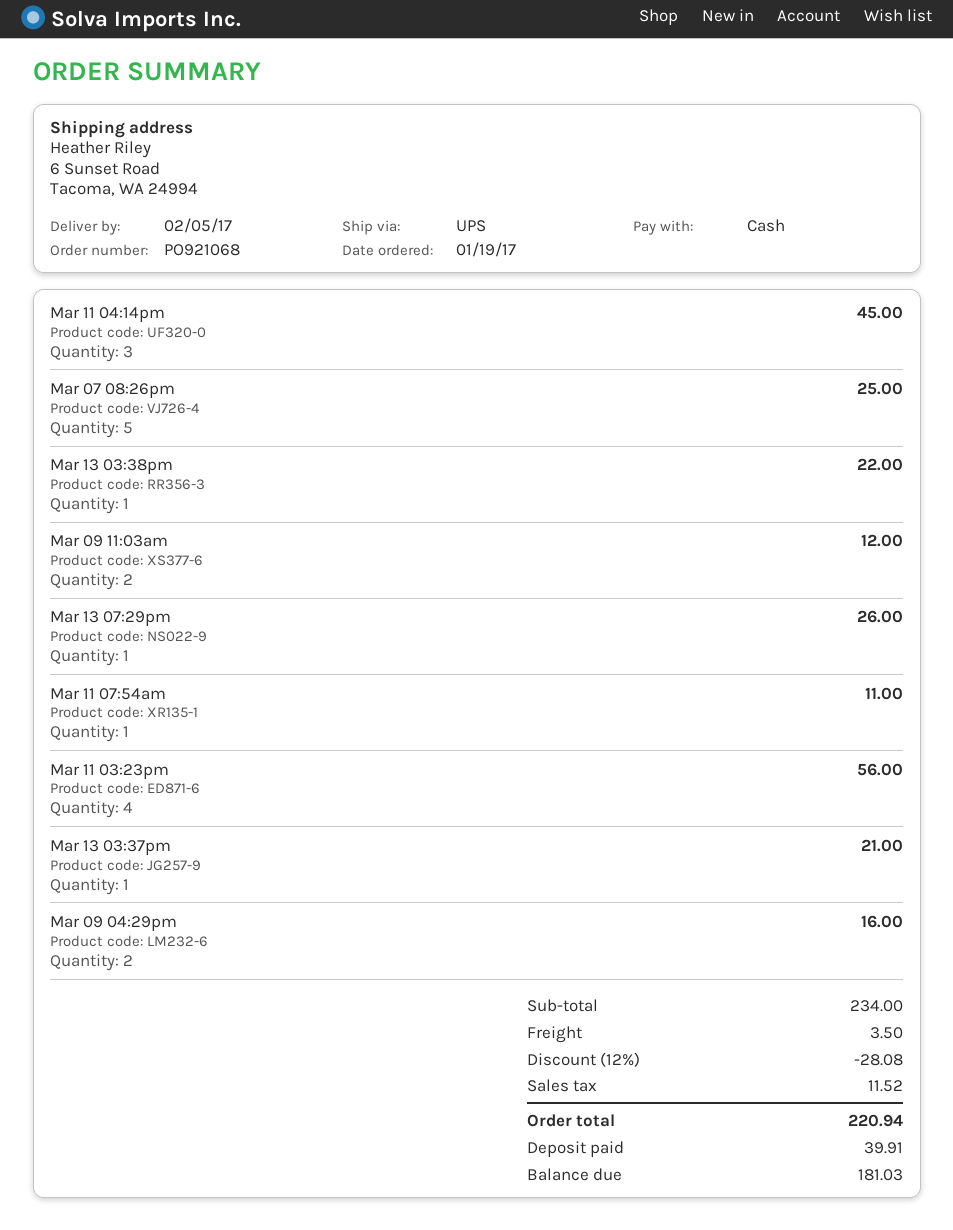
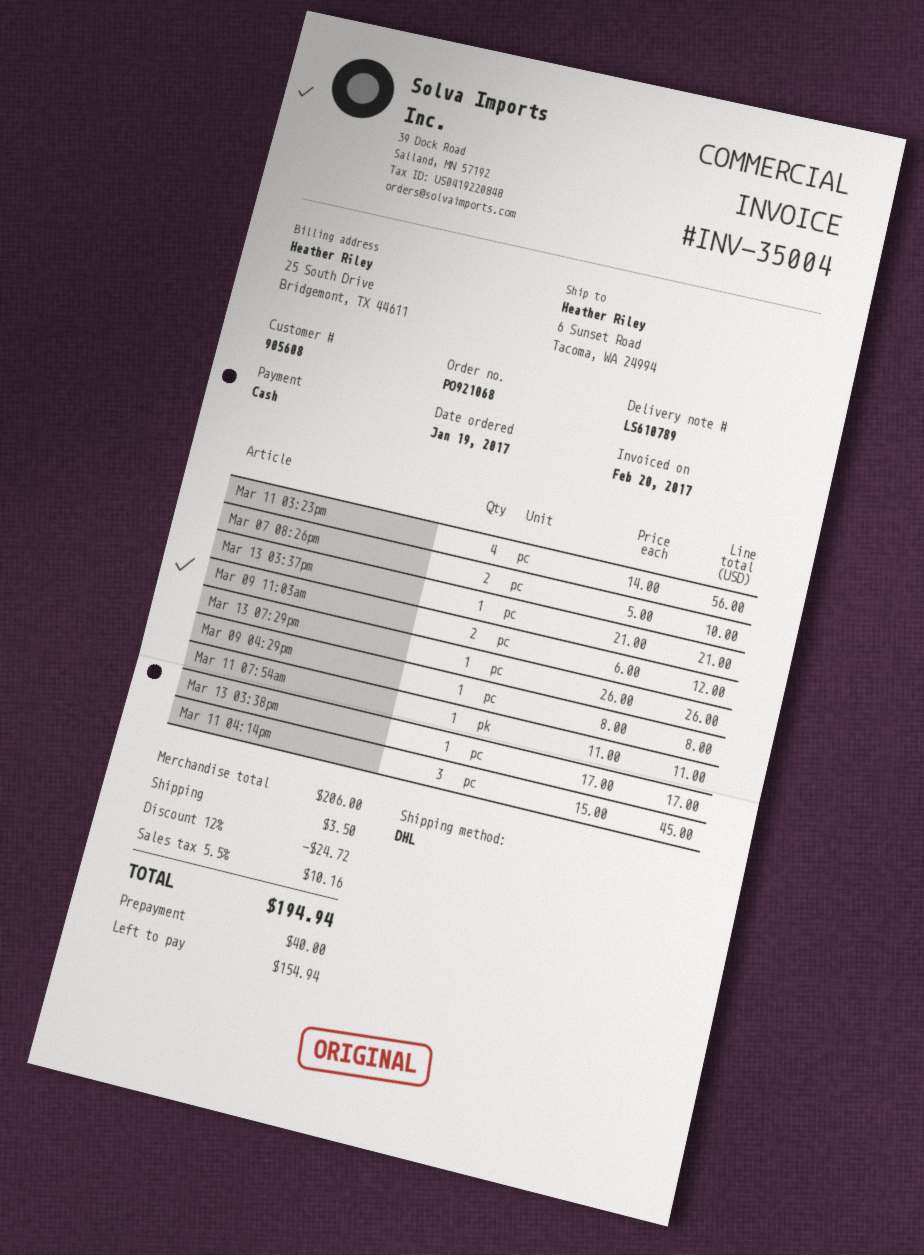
shipping method: UPS -> DHL
Mar 07 08:26pm: 5 for 25.00 -> 2 for 10.00
Mar 13 03:38pm: 1 for 22.00 -> 1 for 17.00
Mar 09 04:29pm: 2 for 16.00 -> 1 for 8.00
subtotal: 234.00 -> 206.00
discount: 12% = 28.08 -> 12% = 24.72
tax: 11.52 -> 10.16
total: 220.94 -> 194.94
deposit: 39.91 -> 40.00
balance: 181.03 -> 154.94

